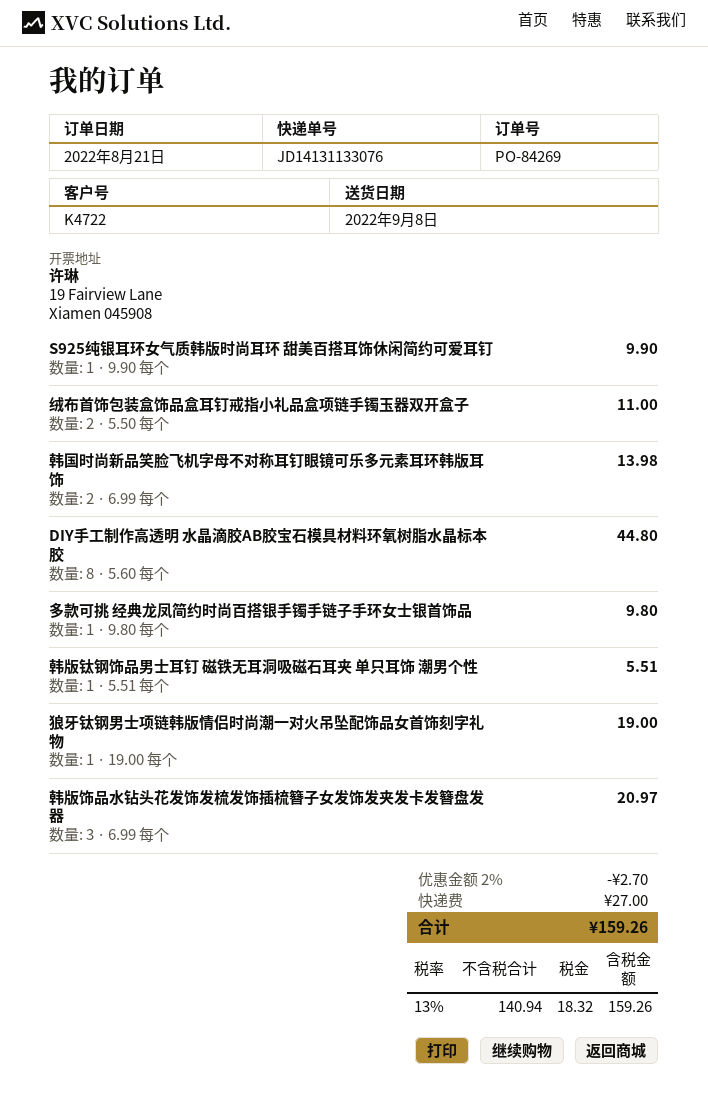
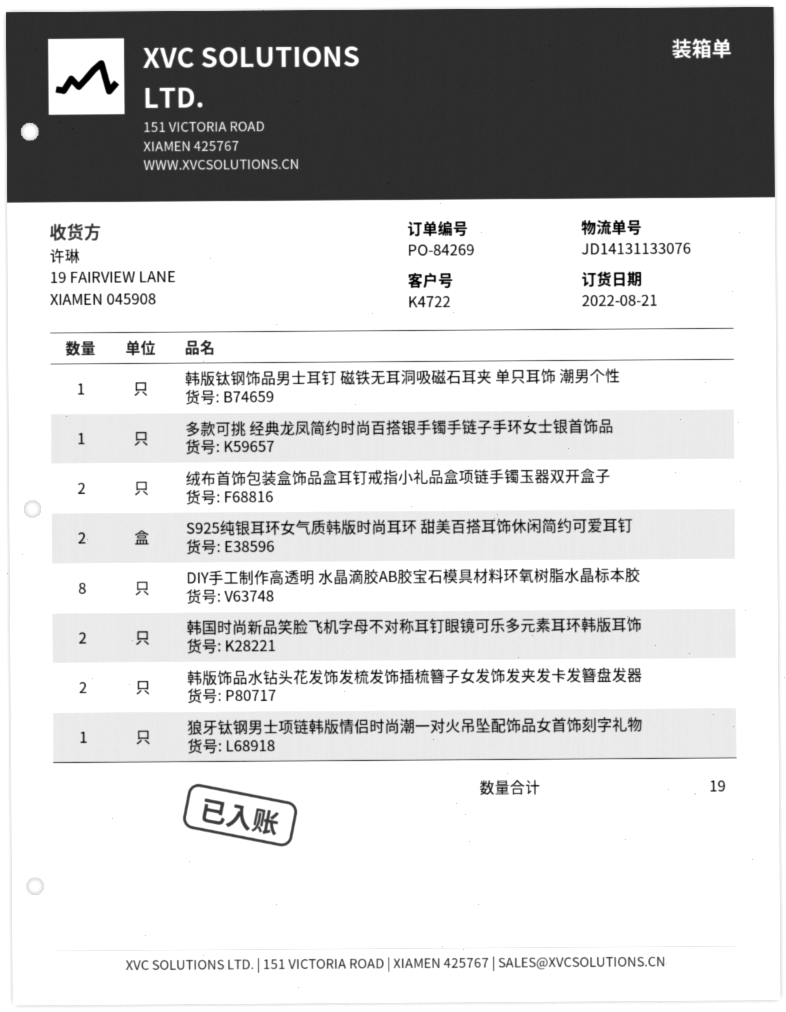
S925纯银耳环女气质韩版时尚耳环 甜美百搭耳饰休闲简约可爱耳钉: 1 -> 2
韩版饰品水钻头花发饰发梳发饰插梳簪子女发饰发夹发卡发簪盘发器: 3 -> 2

